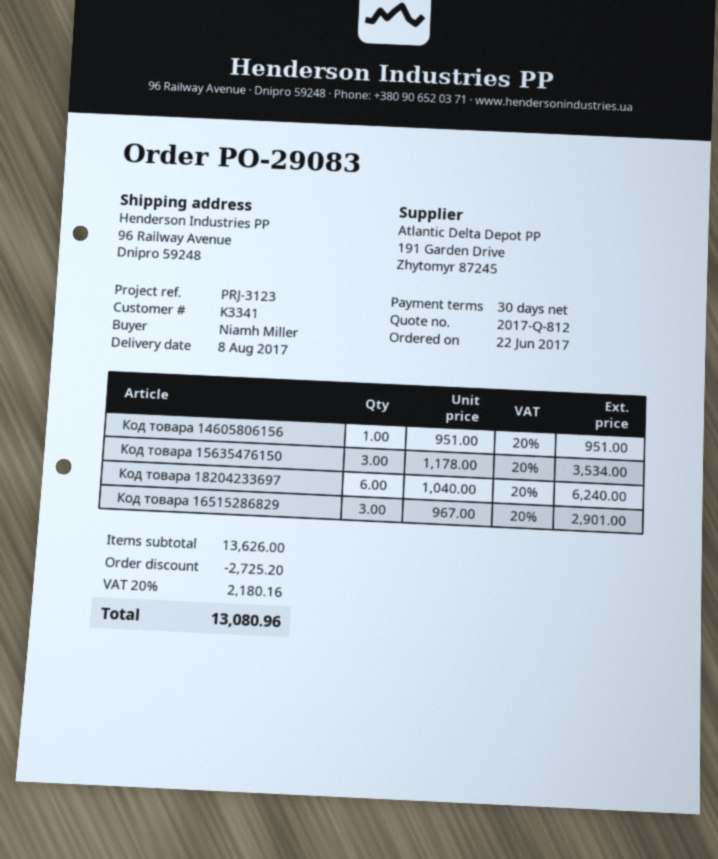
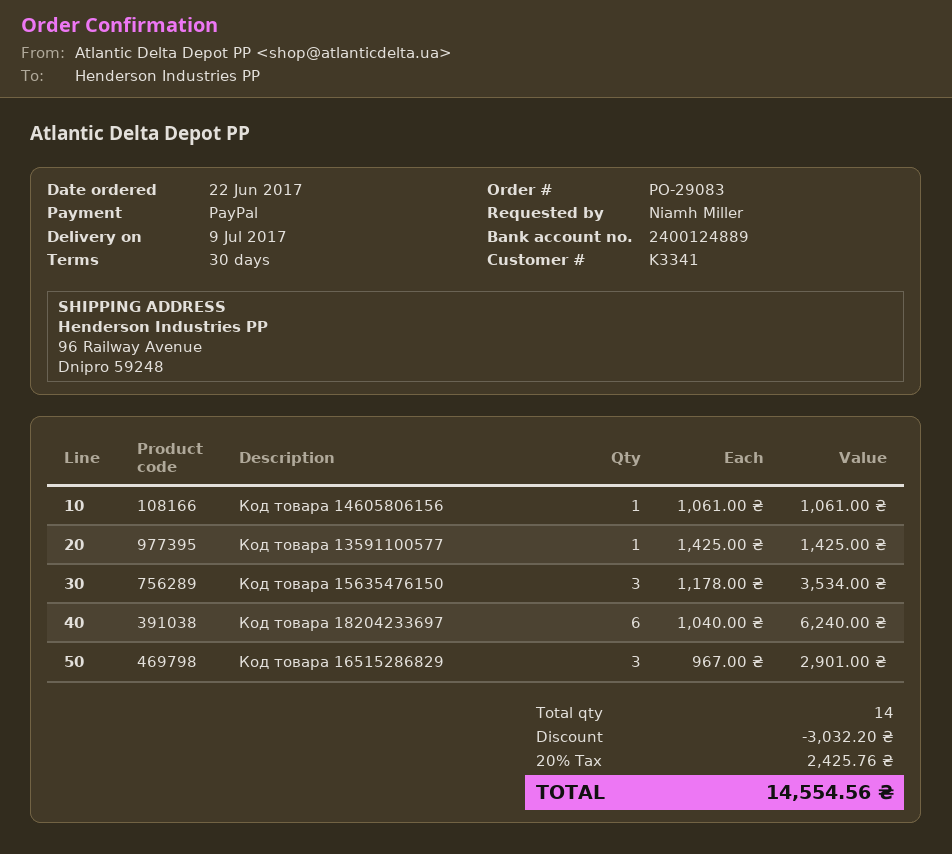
delivery date: 2017-08-08 -> 2017-07-09
Код товара 14605806156: 1 x 951.00 = 951.00 -> 1 x 1061.00 = 1061.00
Код товара 13591100577: none -> 1 x 1425.00 = 1425.00
discount: 2725.20 -> 3032.20
tax: 20% = 2180.16 -> 20% = 2425.76
total: 13080.96 -> 14554.56

